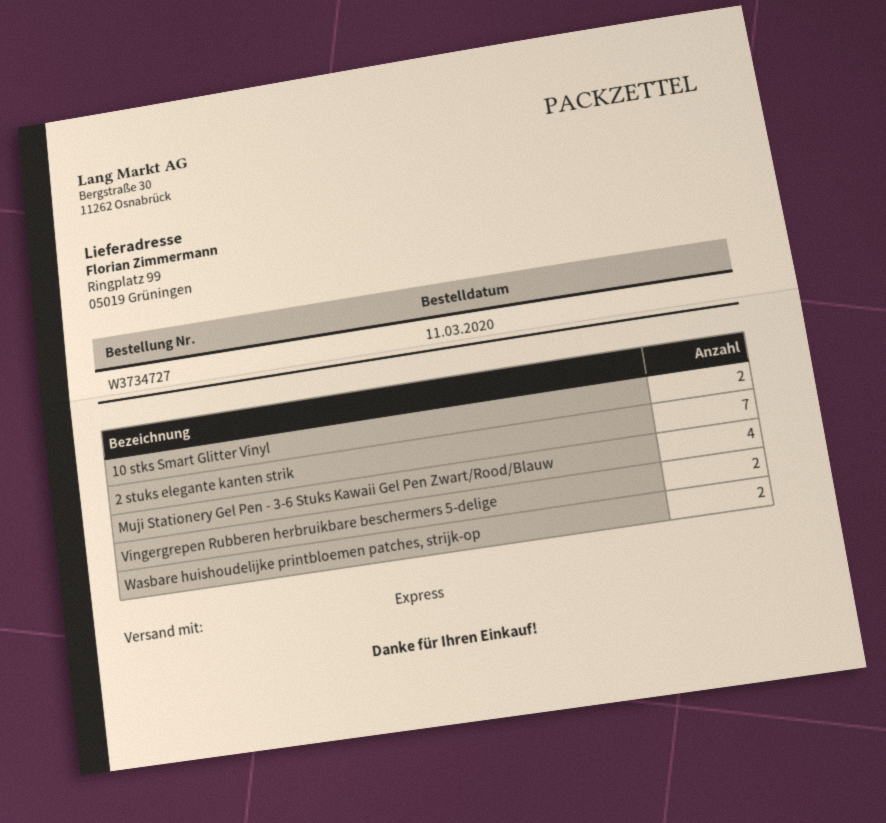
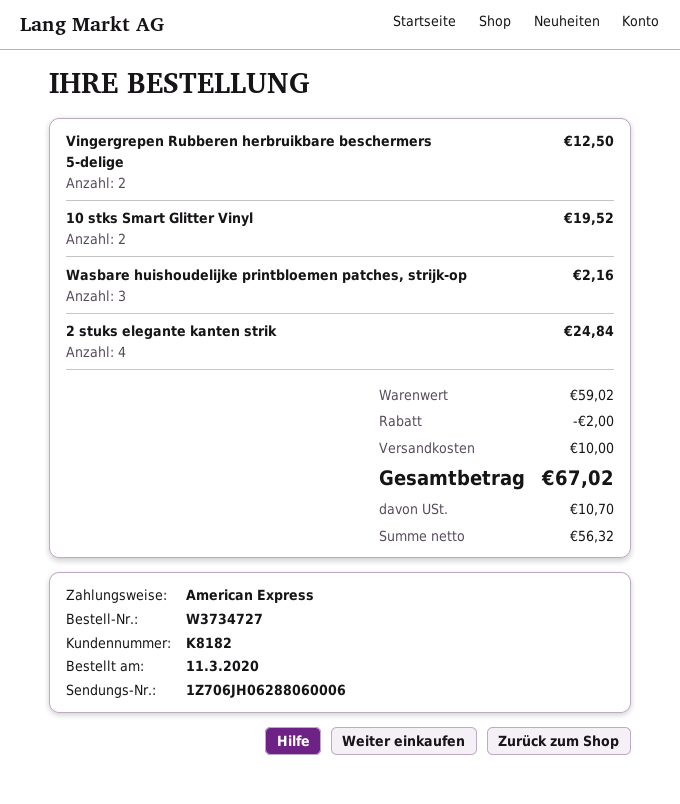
2 stuks elegante kanten strik: 7 -> 4
Muji Stationery Gel Pen - 3-6 Stuks Kawaii Gel Pen Zwart/Rood/Blauw: 4 -> none
Wasbare huishoudelijke printbloemen patches, strijk-op: 2 -> 3

